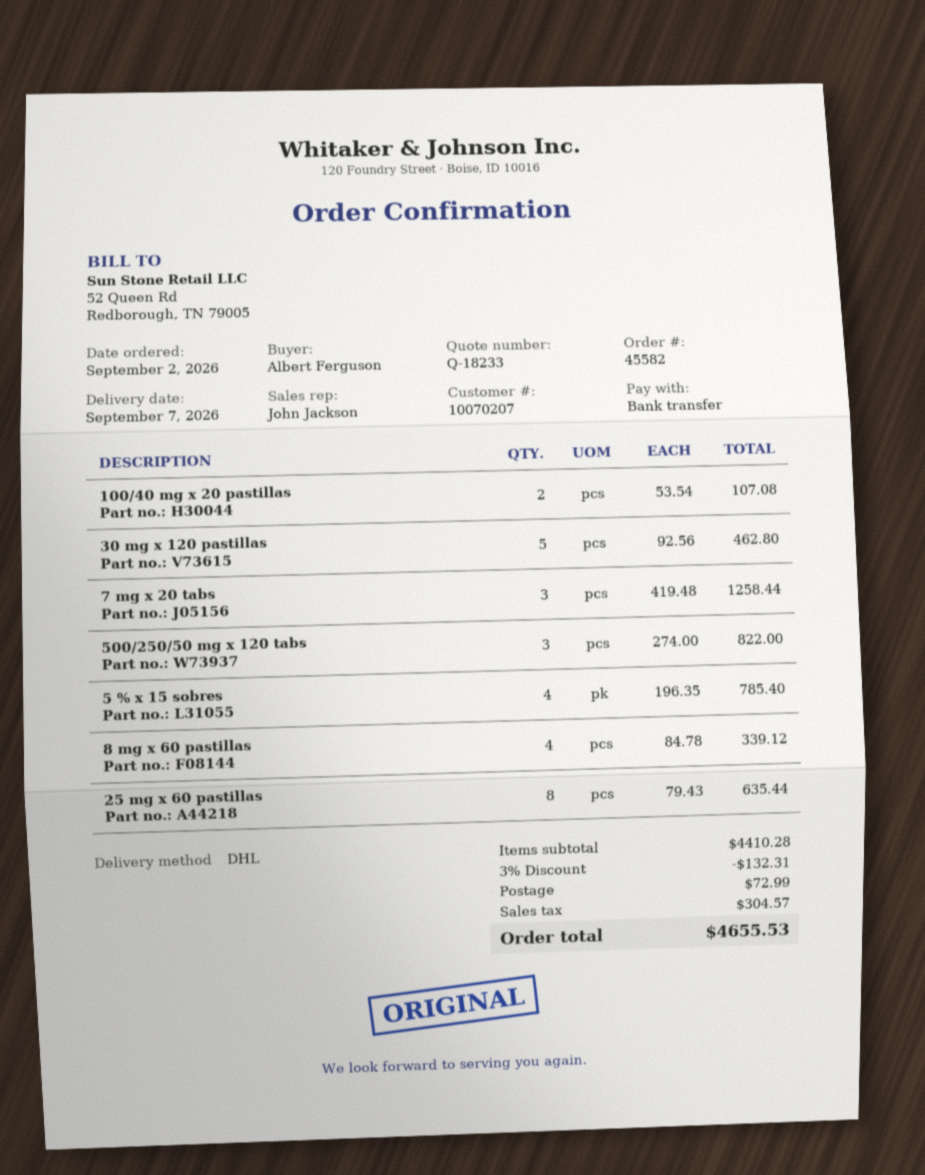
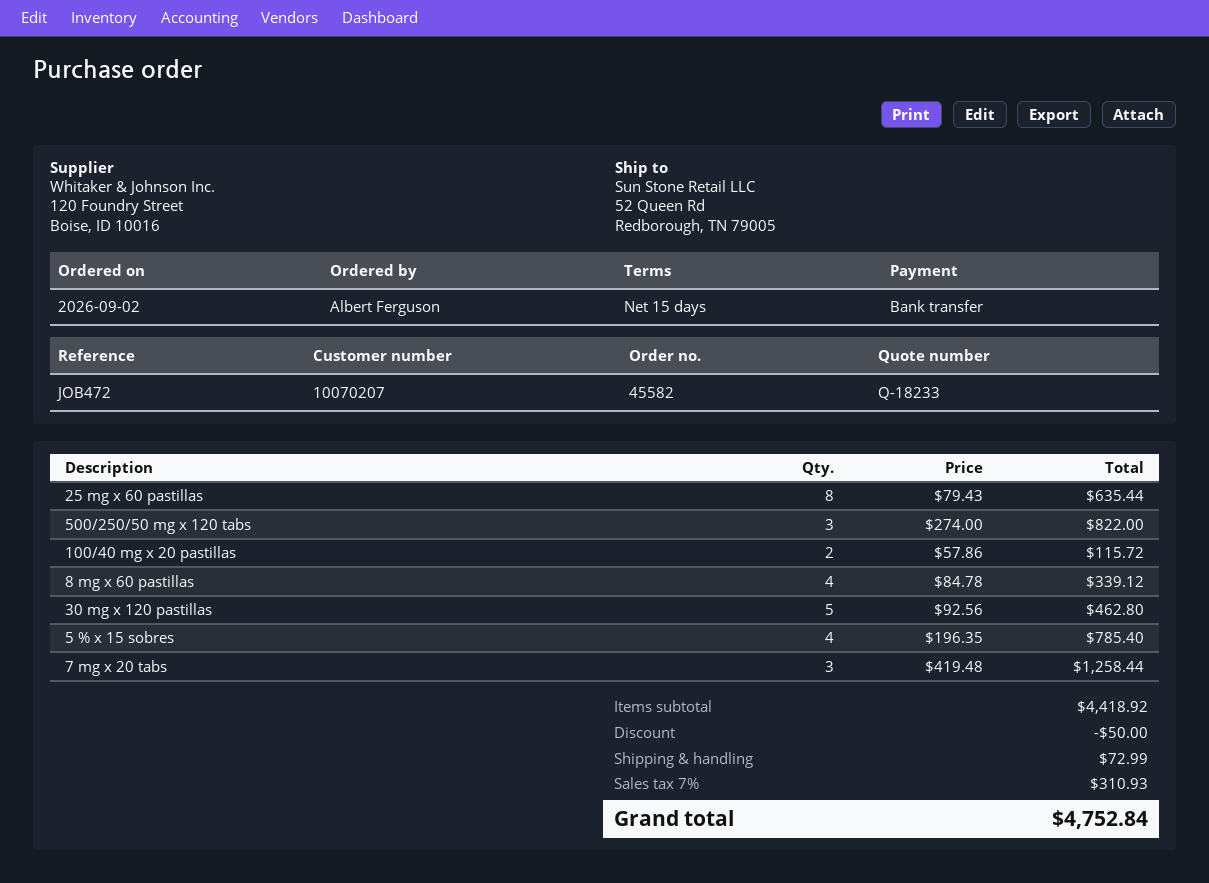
100/40 mg x 20 pastillas: 2 x 53.54 = 107.08 -> 2 x 57.86 = 115.72
subtotal: 4410.28 -> 4418.92
discount: 132.31 -> 50.00
tax: 304.57 -> 310.93
total: 4655.53 -> 4752.84

